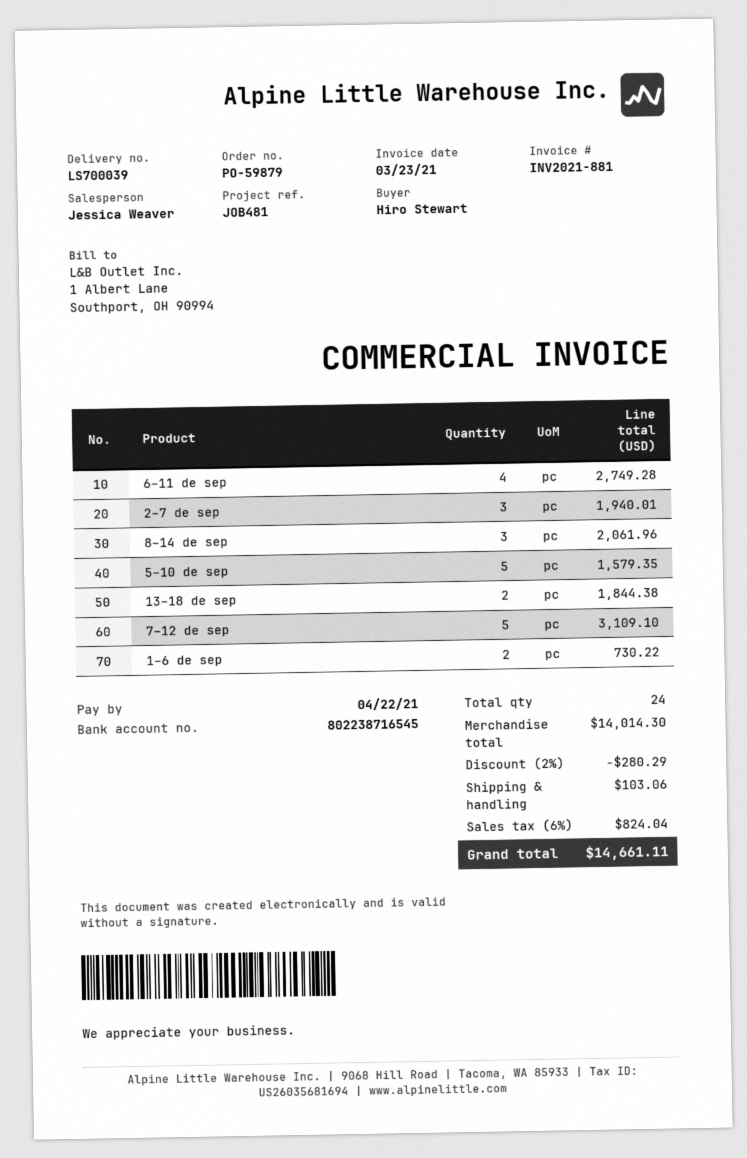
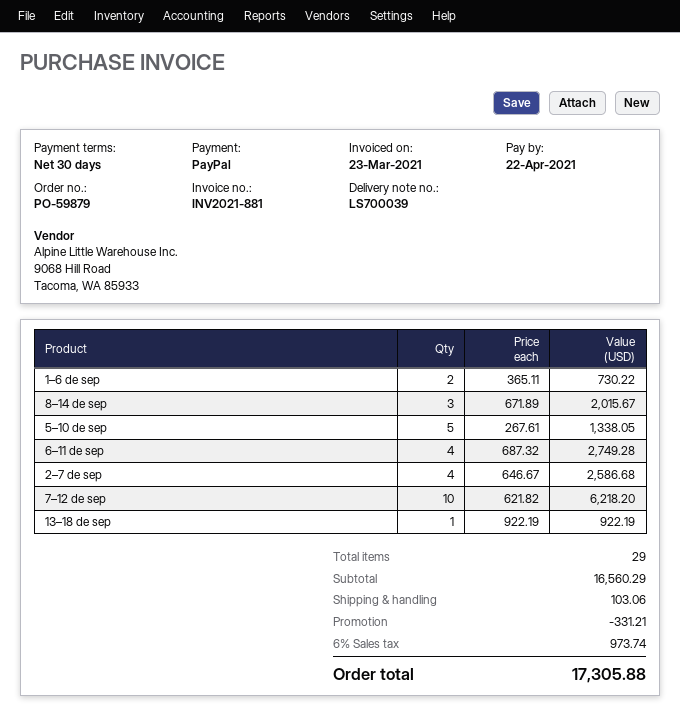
2–7 de sep: 3 for 1940.01 -> 4 for 2586.68
8–14 de sep: 3 for 2061.96 -> 3 for 2015.67
5–10 de sep: 5 for 1579.35 -> 5 for 1338.05
13–18 de sep: 2 for 1844.38 -> 1 for 922.19
7–12 de sep: 5 for 3109.10 -> 10 for 6218.20
total quantity: 24 -> 29
subtotal: 14014.30 -> 16560.29
discount: 280.29 -> 331.21
tax: 6% = 824.04 -> 6% = 973.74
total: 14661.11 -> 17305.88

